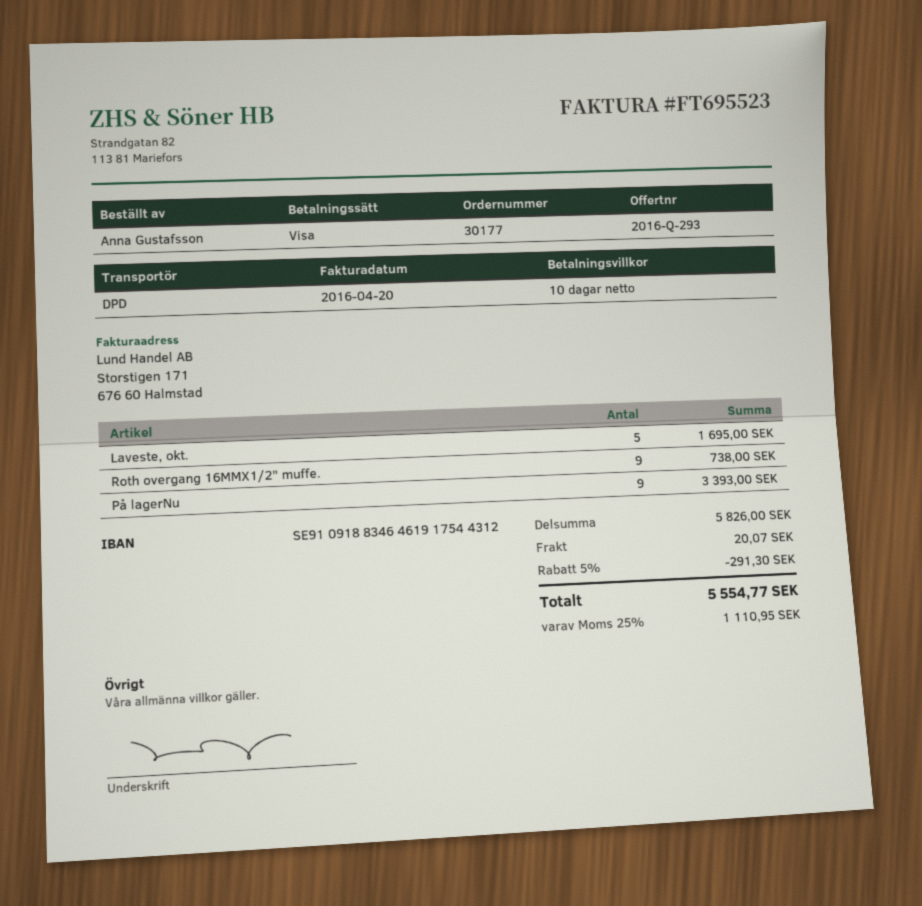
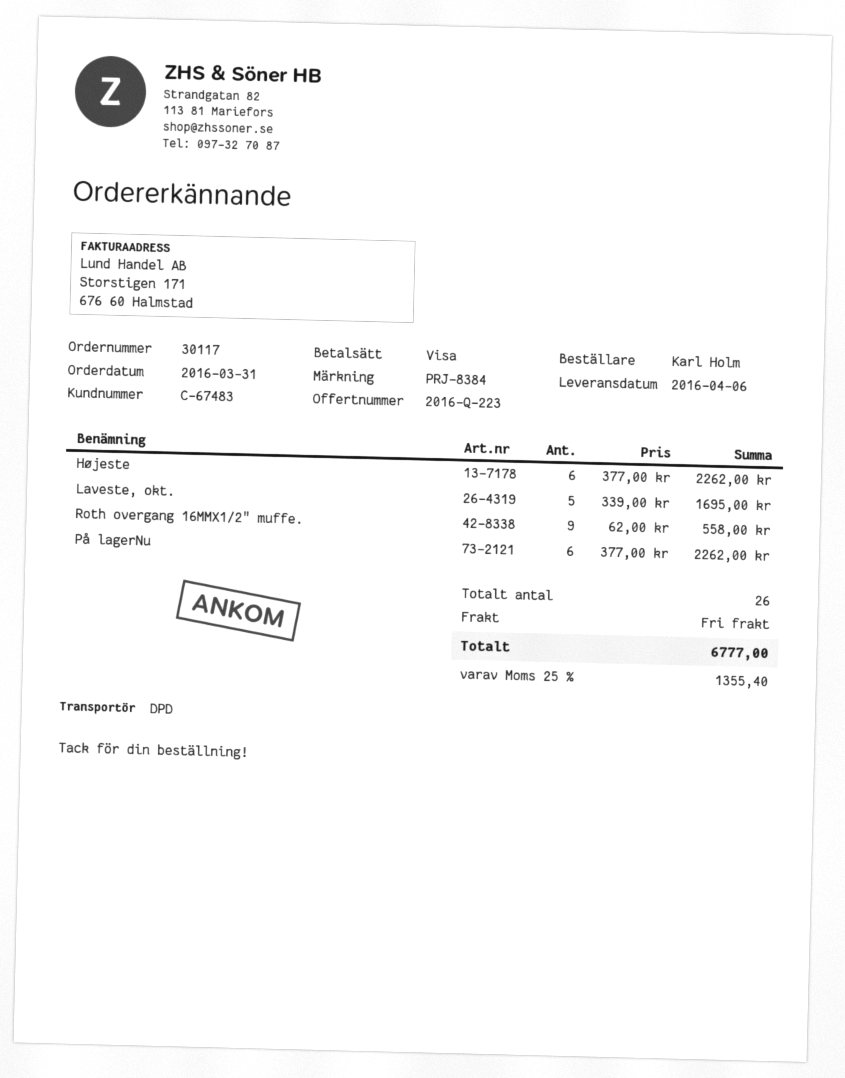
quote number: 2016-Q-293 -> 2016-Q-223
order number: 30177 -> 30117
ordered by: Anna Gustafsson -> Karl Holm
Roth overgang 16MMX1/2" muffe.: 9 for 738.00 -> 9 for 558.00
På lagerNu: 9 for 3393.00 -> 6 for 2262.00
Højeste: none -> 6 for 2262.00
discount: 5% = 291.30 -> none
shipping: 20.07 -> 0.00
tax: 25% = 1110.95 -> 25% = 1355.40
total: 5554.77 -> 6777.00

